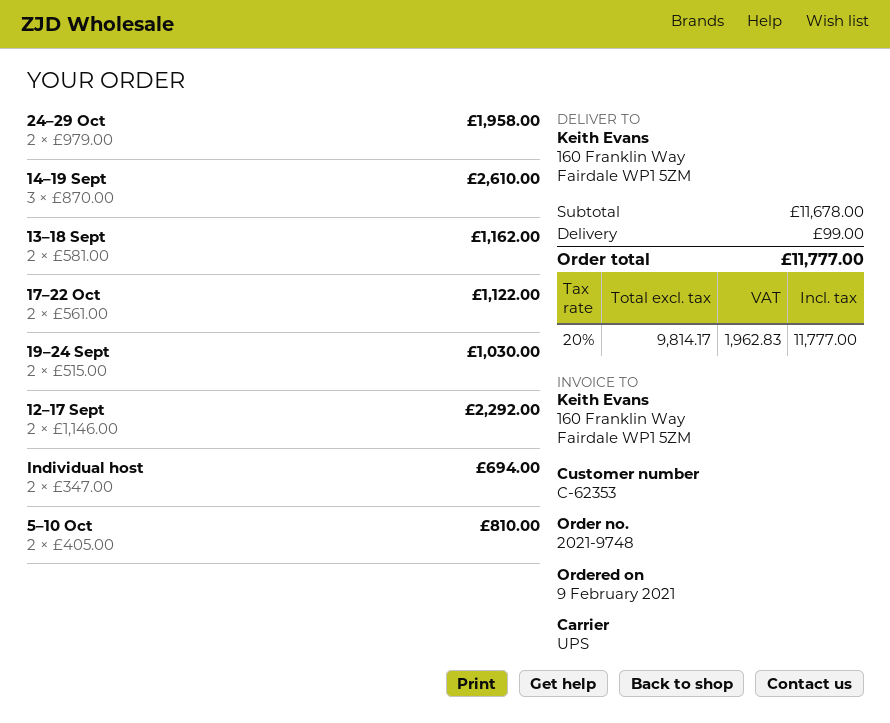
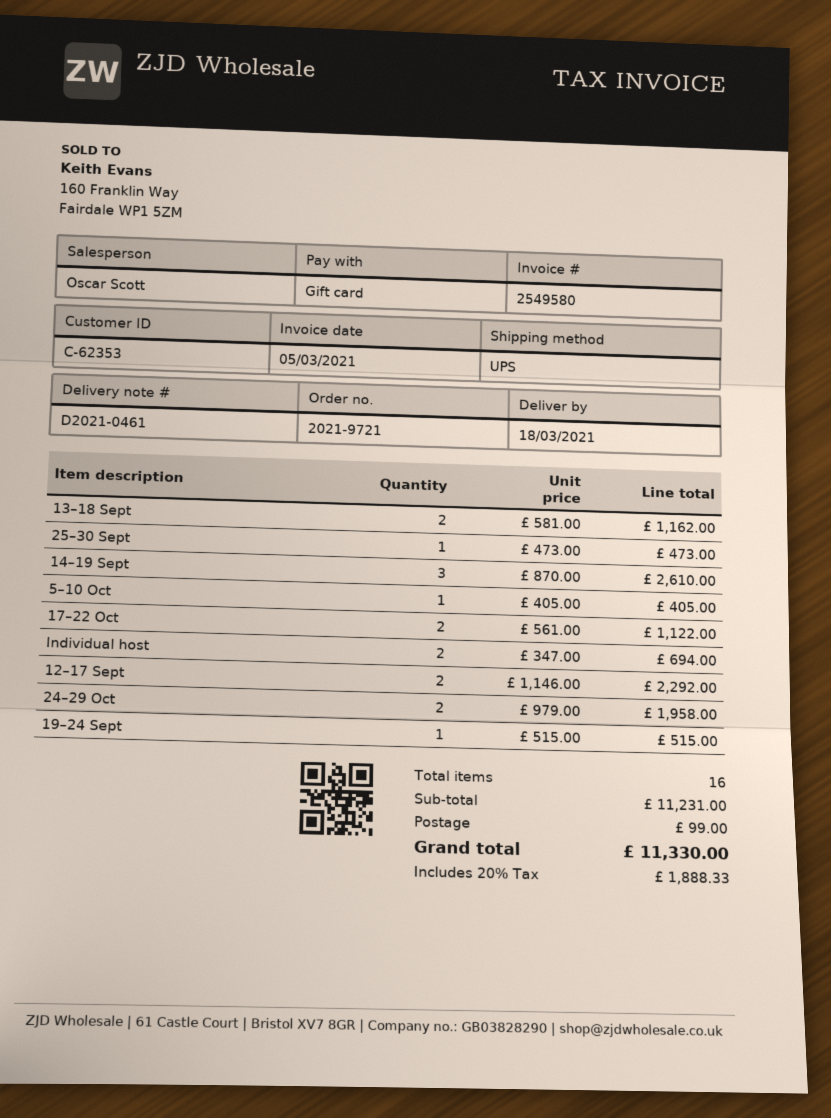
order number: 2021-9748 -> 2021-9721
19–24 Sept: 2 x 515.00 = 1030.00 -> 1 x 515.00 = 515.00
5–10 Oct: 2 x 405.00 = 810.00 -> 1 x 405.00 = 405.00
25–30 Sept: none -> 1 x 473.00 = 473.00
subtotal: 11678.00 -> 11231.00
tax: 20% = 1962.83 -> 20% = 1888.33
total: 11777.00 -> 11330.00

